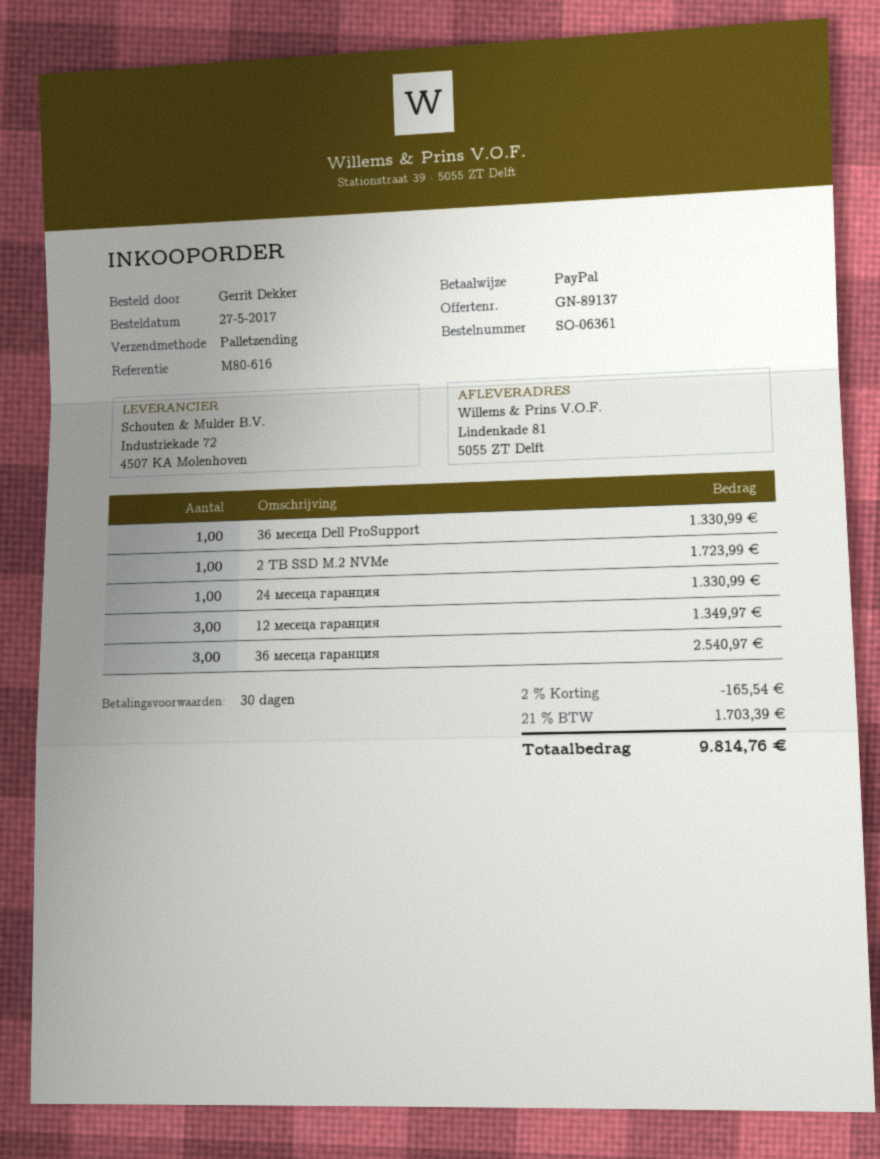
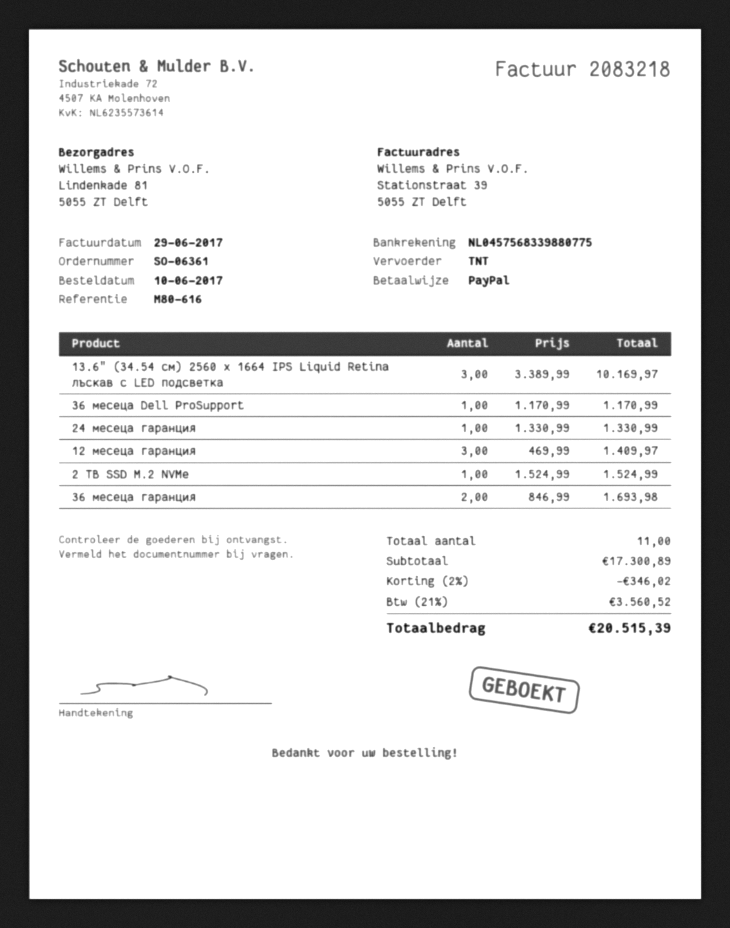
order date: 2017-05-27 -> 2017-06-10
shipping method: pallet freight -> TNT
36 месеца Dell ProSupport: 1 for 1330.99 -> 1 for 1170.99
2 TB SSD M.2 NVMe: 1 for 1723.99 -> 1 for 1524.99
12 месеца гаранция: 3 for 1349.97 -> 3 for 1409.97
36 месеца гаранция: 3 for 2540.97 -> 2 for 1693.98
13.6" (34.54 см) 2560 x 1664 IPS Liquid Retina лъскав с LED подсветка: none -> 3 for 10169.97
discount: 2% = 165.54 -> 2% = 346.02
tax: 21% = 1703.39 -> 21% = 3560.52
total: 9814.76 -> 20515.39

